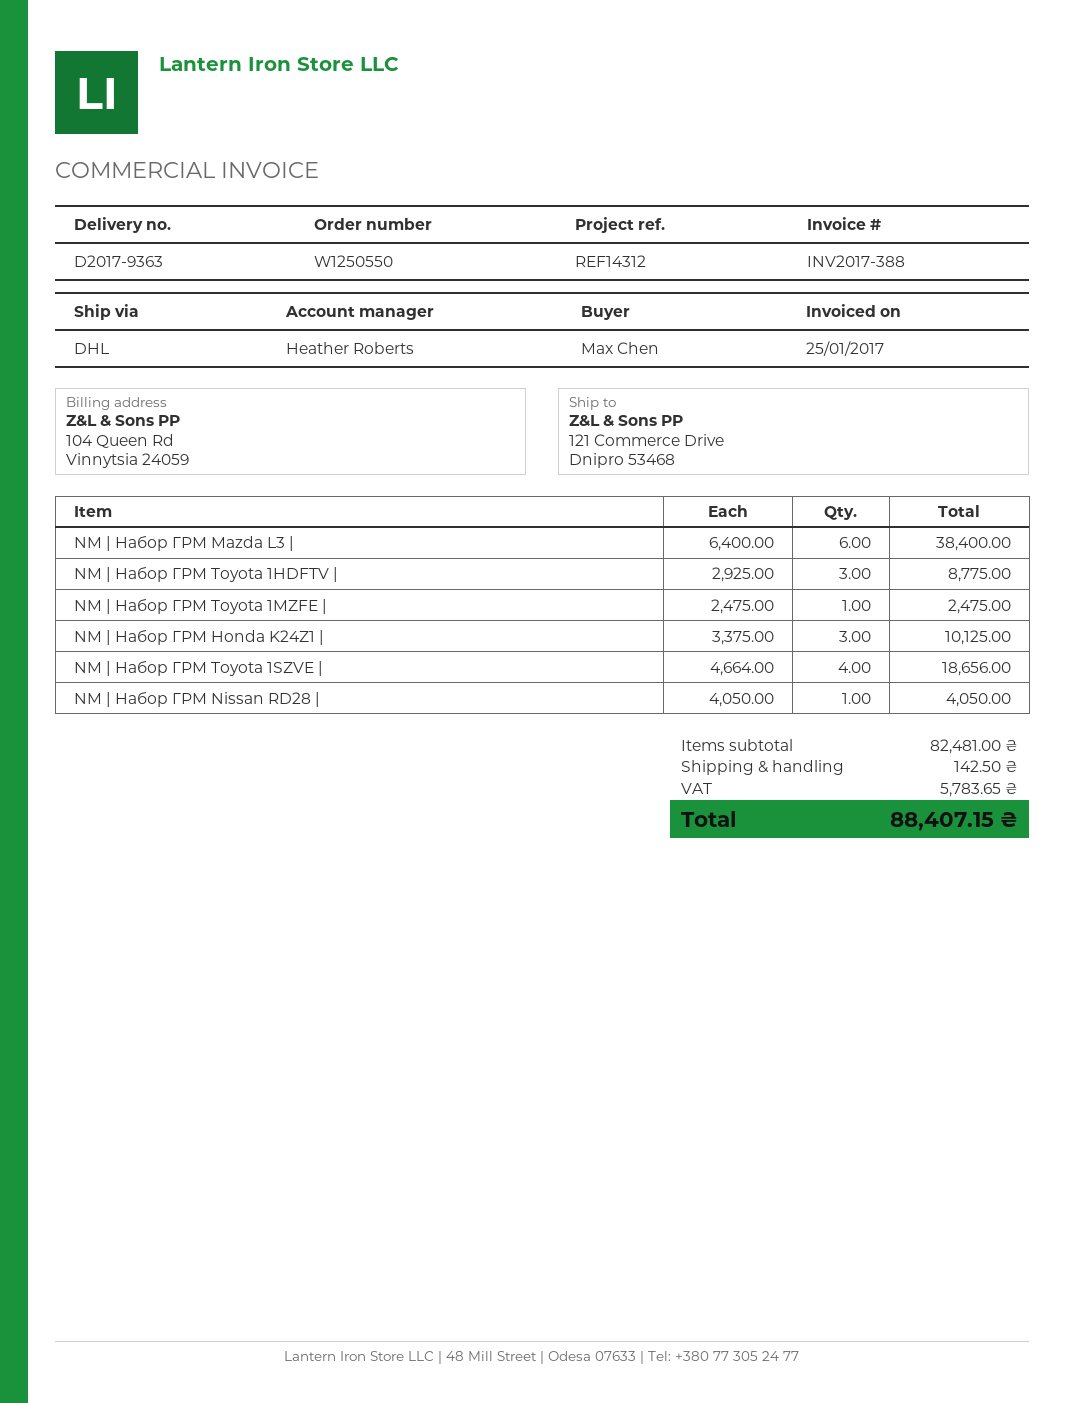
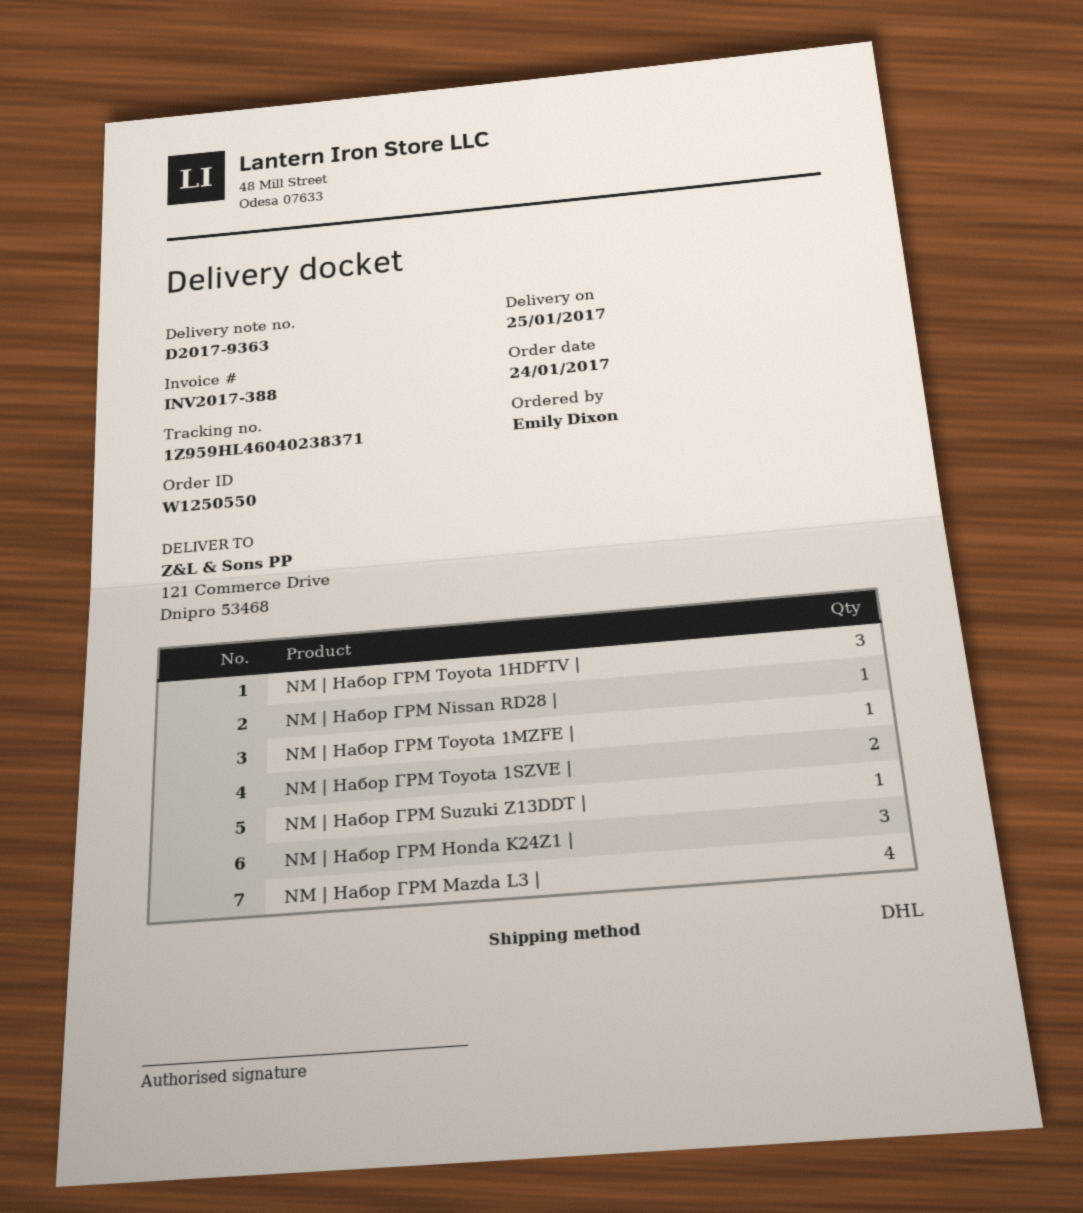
ordered by: Max Chen -> Emily Dixon
NM | Набор ГРМ Mazda L3 |: 6 -> 4
NM | Набор ГРМ Toyota 1SZVE |: 4 -> 2
NM | Набор ГРМ Suzuki Z13DDT |: none -> 1

